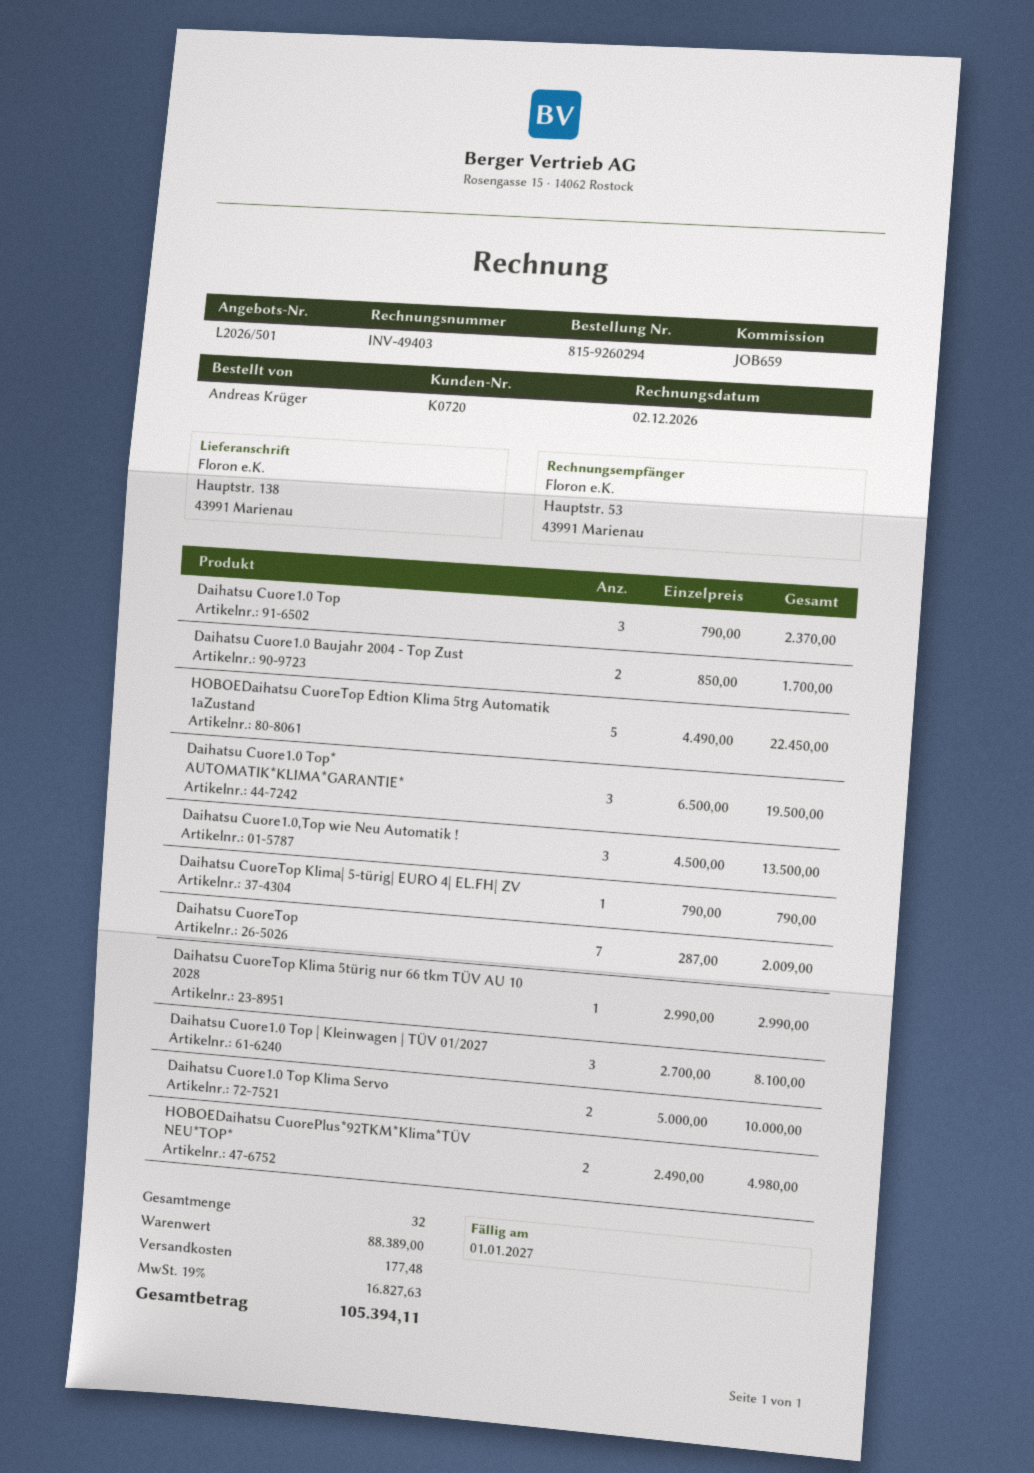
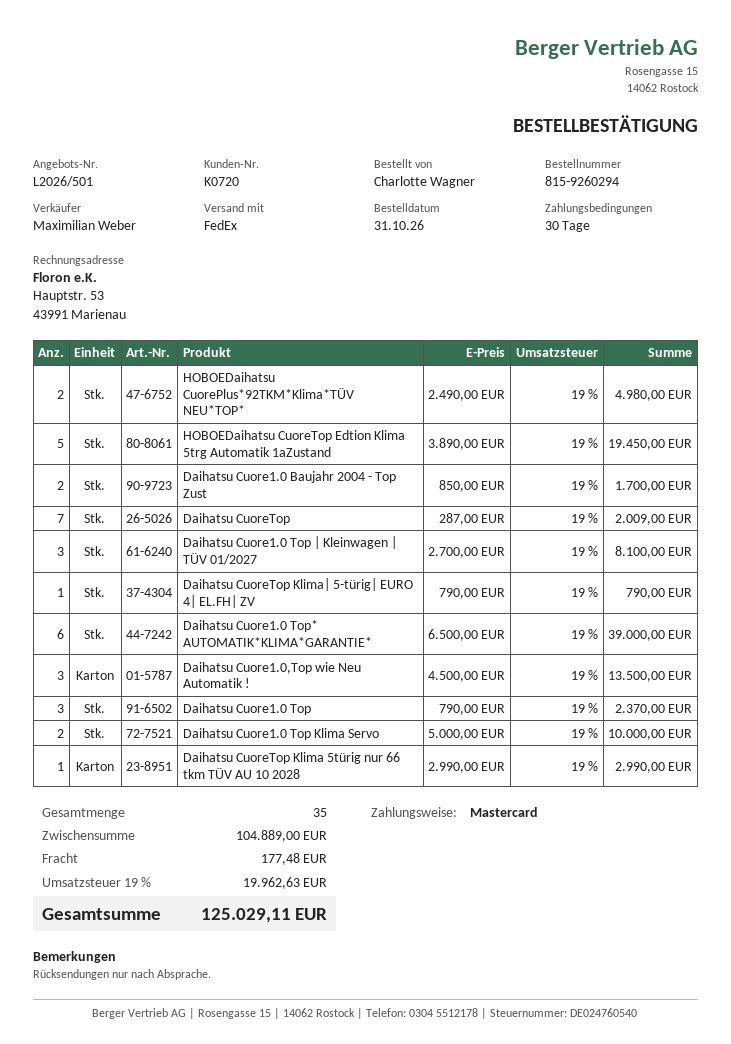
ordered by: Andreas Krüger -> Charlotte Wagner
НОВОЕDaihatsu CuoreTop Edtion Klima 5trg Automatik 1aZustand: 5 x 4490.00 = 22450.00 -> 5 x 3890.00 = 19450.00
Daihatsu Cuore1.0 Top* AUTOMATIK*KLIMA*GARANTIE*: 3 x 6500.00 = 19500.00 -> 6 x 6500.00 = 39000.00
total quantity: 32 -> 35
subtotal: 88389.00 -> 104889.00
tax: 19% = 16827.63 -> 19% = 19962.63
total: 105394.11 -> 125029.11

